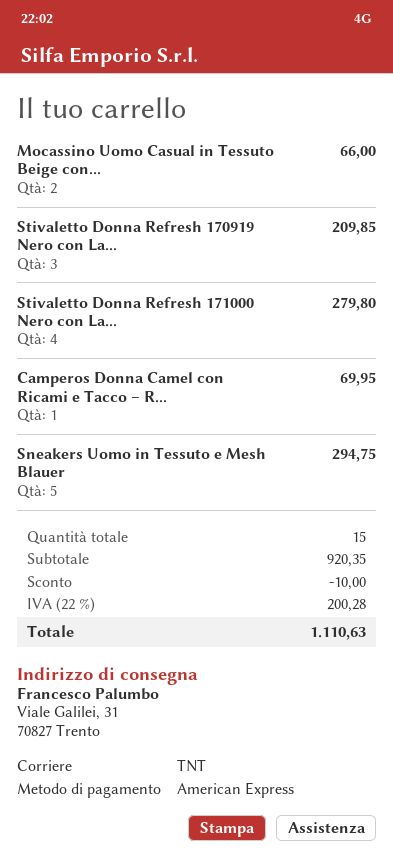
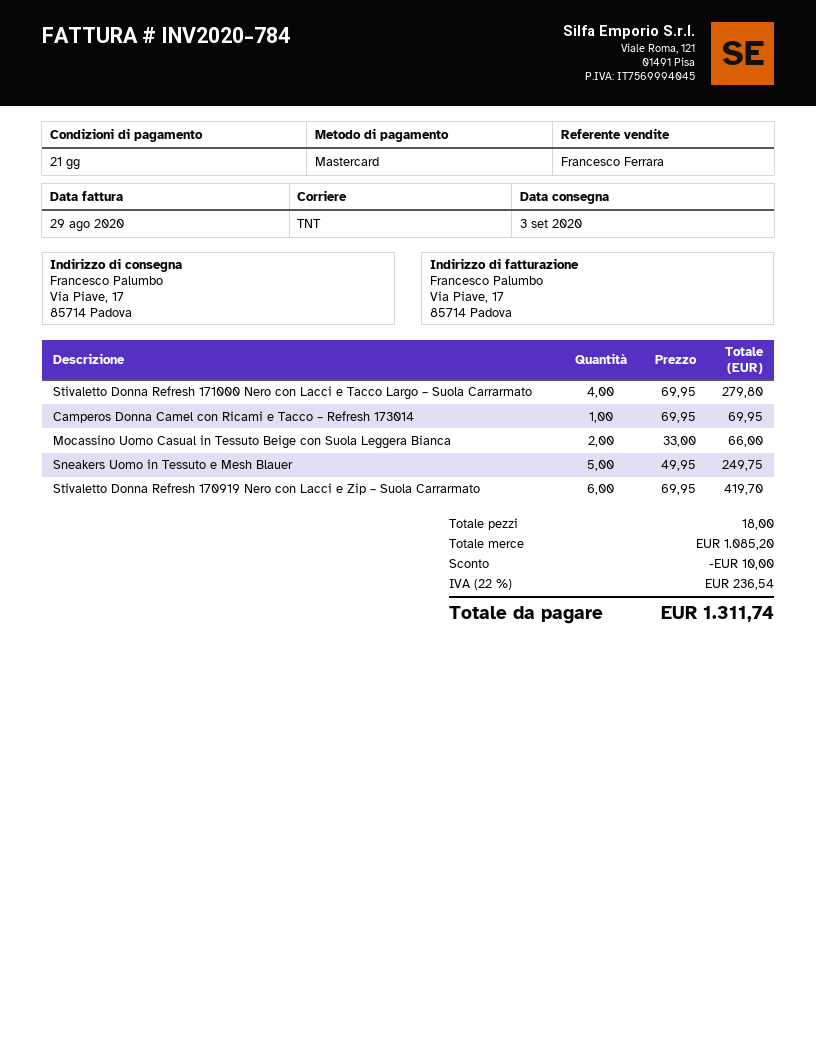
payment method: American Express -> Mastercard
ship to: Viale Galilei, 31, 70827 Trento -> Via Piave, 17, 85714 Padova
Stivaletto Donna Refresh 170919 Nero con La...: 3 for 209.85 -> 6 for 419.70
Sneakers Uomo in Tessuto e Mesh Blauer: 5 for 294.75 -> 5 for 249.75
total quantity: 15 -> 18
subtotal: 920.35 -> 1085.20
tax: 22% = 200.28 -> 22% = 236.54
total: 1110.63 -> 1311.74

